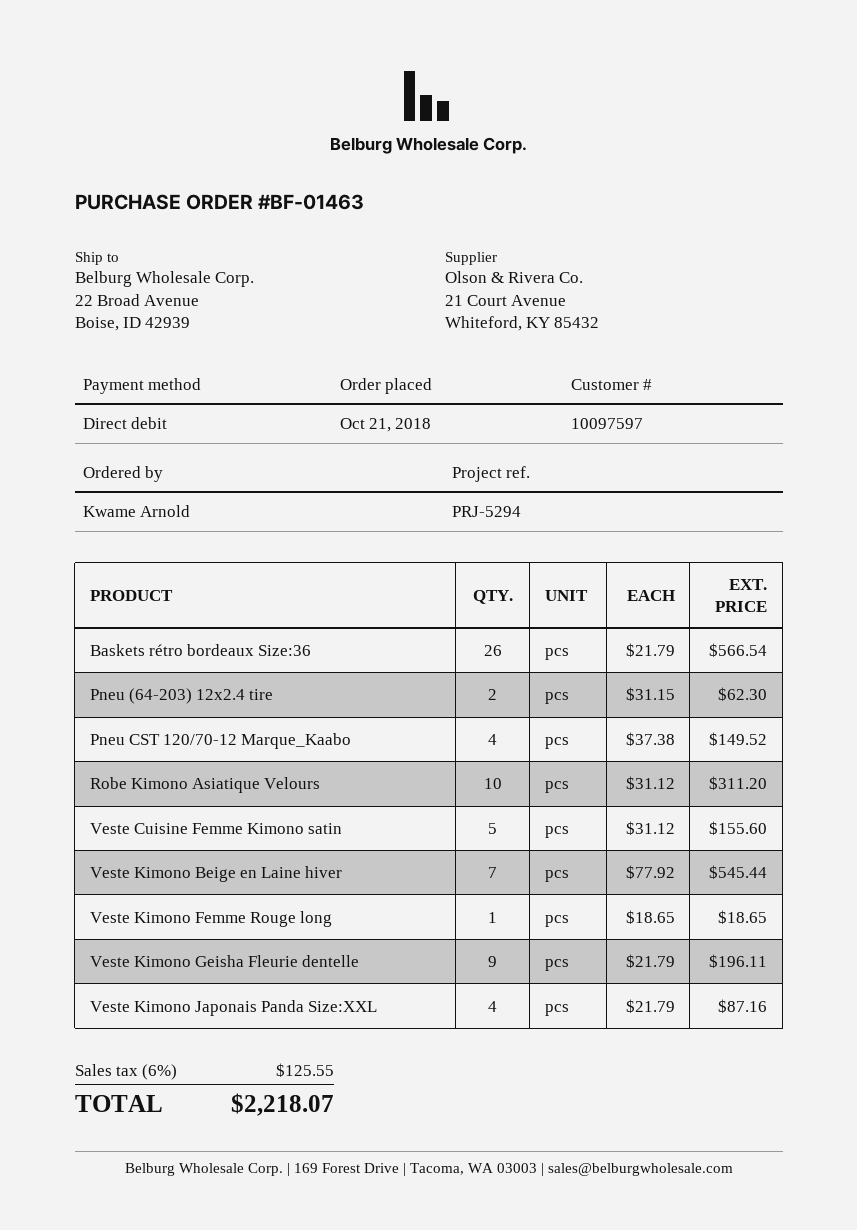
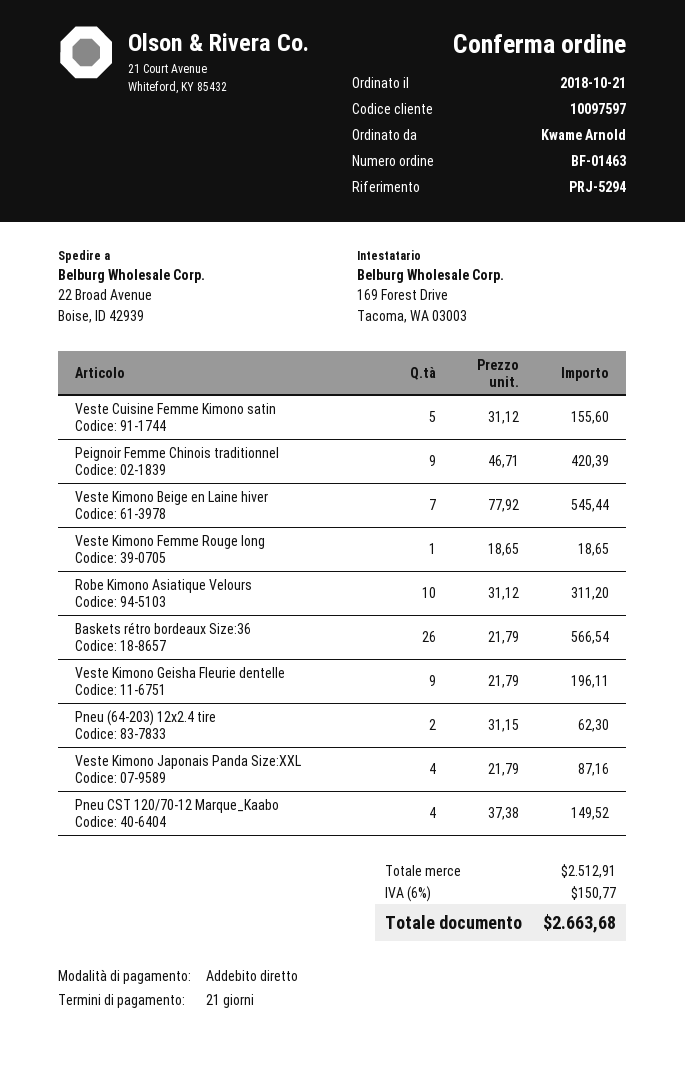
Peignoir Femme Chinois traditionnel: none -> 9 x 46.71 = 420.39
tax: 6% = 125.55 -> 6% = 150.77
total: 2218.07 -> 2663.68

